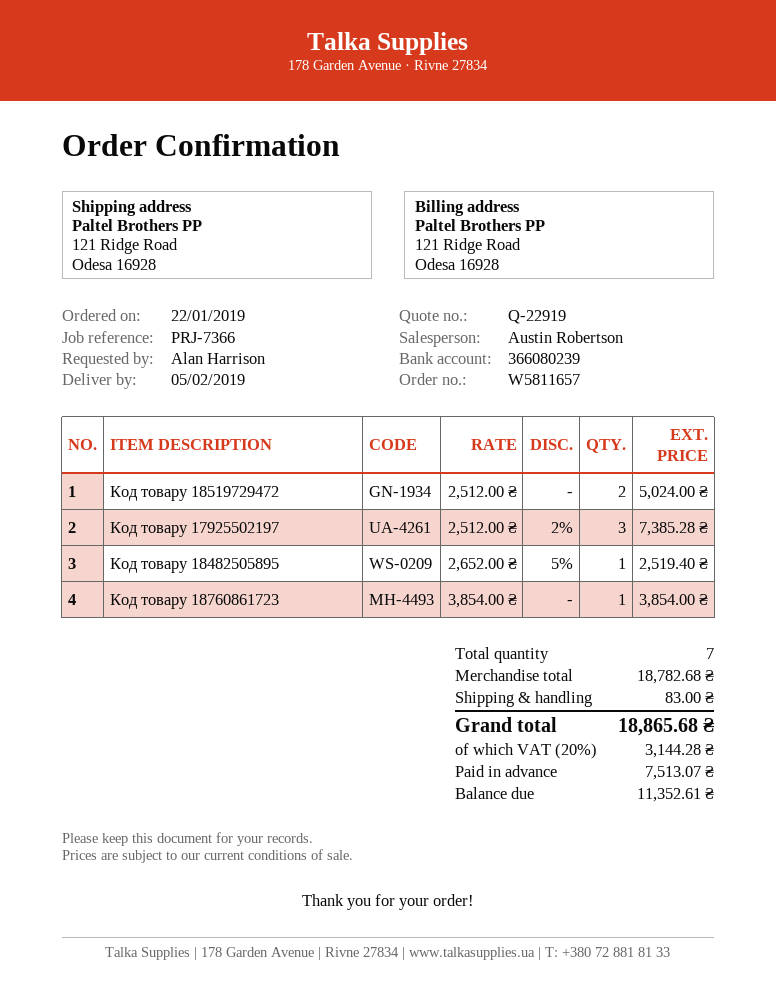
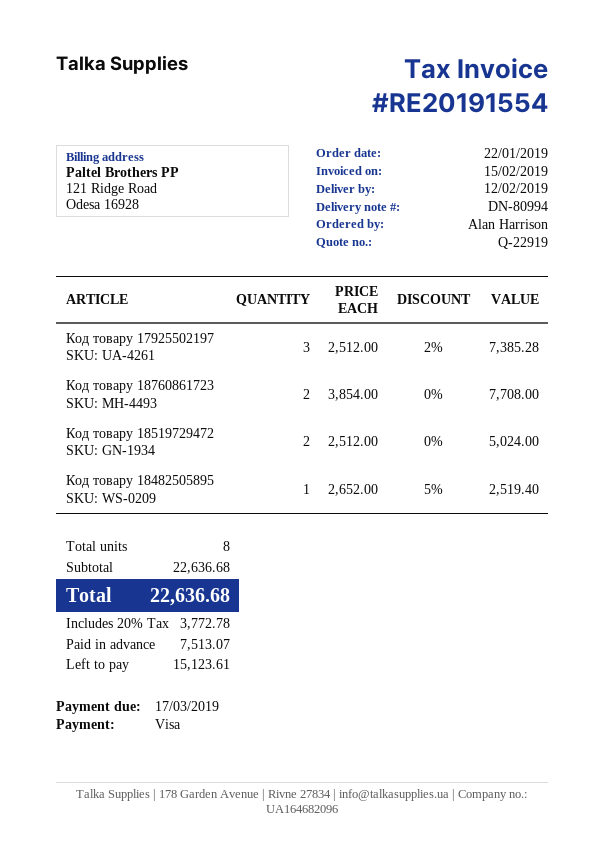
delivery date: 2019-02-05 -> 2019-02-12
Код товару 18760861723: 1 x 3854.00 = 3854.00 -> 2 x 3854.00 = 7708.00
total quantity: 7 -> 8
subtotal: 18782.68 -> 22636.68
shipping: 83.00 -> none
tax: 20% = 3144.28 -> 20% = 3772.78
total: 18865.68 -> 22636.68
balance: 11352.61 -> 15123.61

